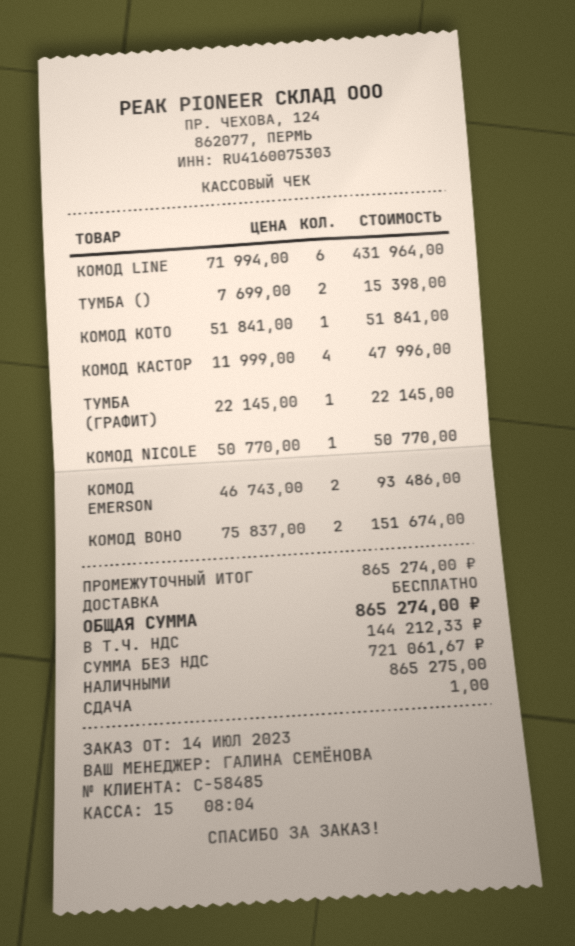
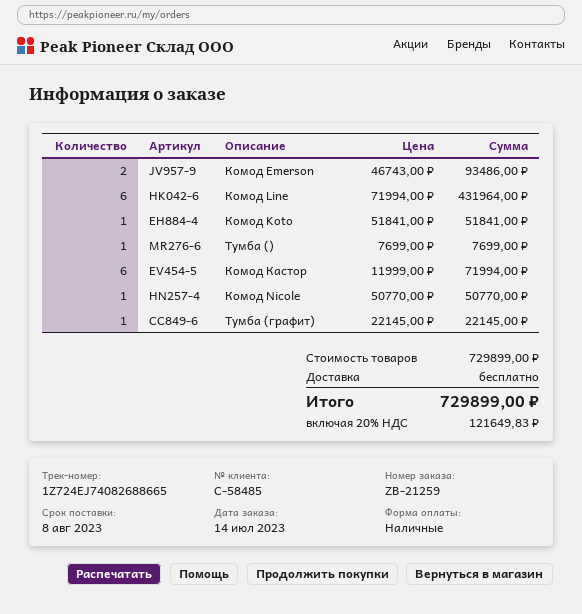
ТУМБА (): 2 x 7699.00 = 15398.00 -> 1 x 7699.00 = 7699.00
КОМОД КАСТОР: 4 x 11999.00 = 47996.00 -> 6 x 11999.00 = 71994.00
КОМОД BOHO: 2 x 75837.00 = 151674.00 -> none
subtotal: 865274.00 -> 729899.00
tax: 144212.33 -> 121649.83
total: 865274.00 -> 729899.00

